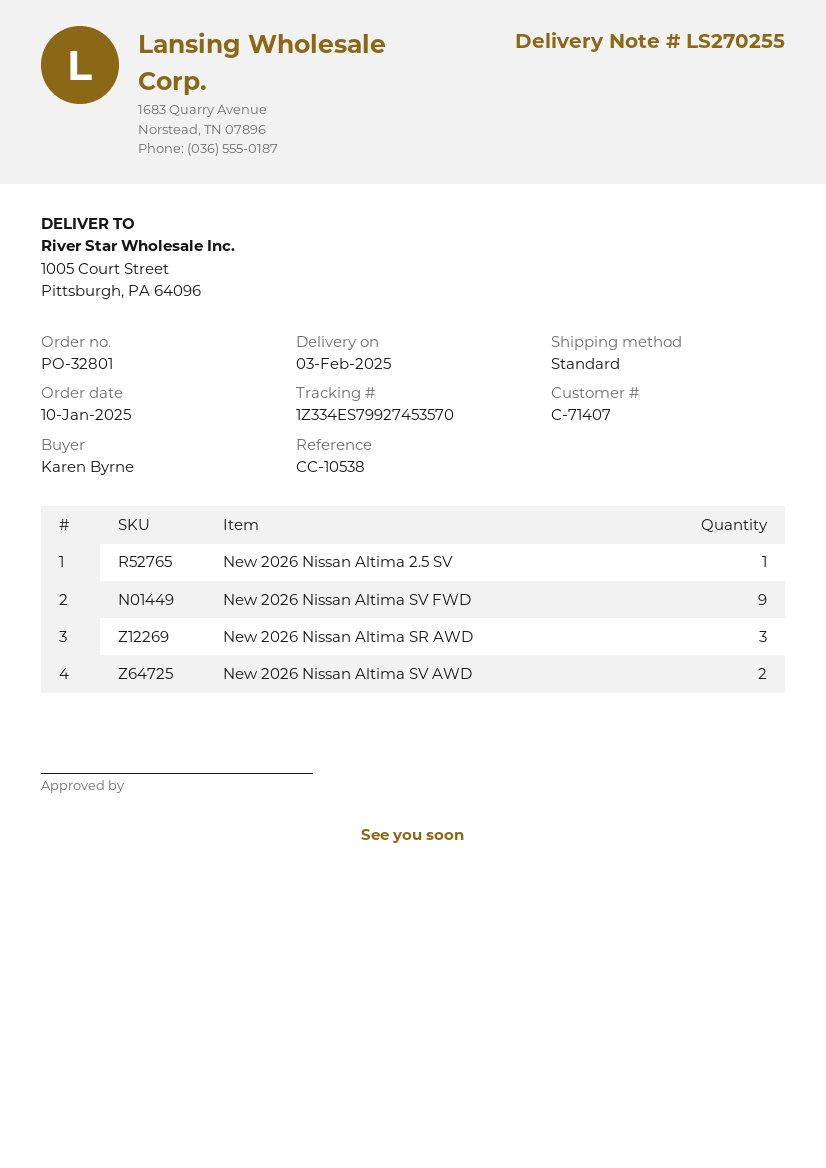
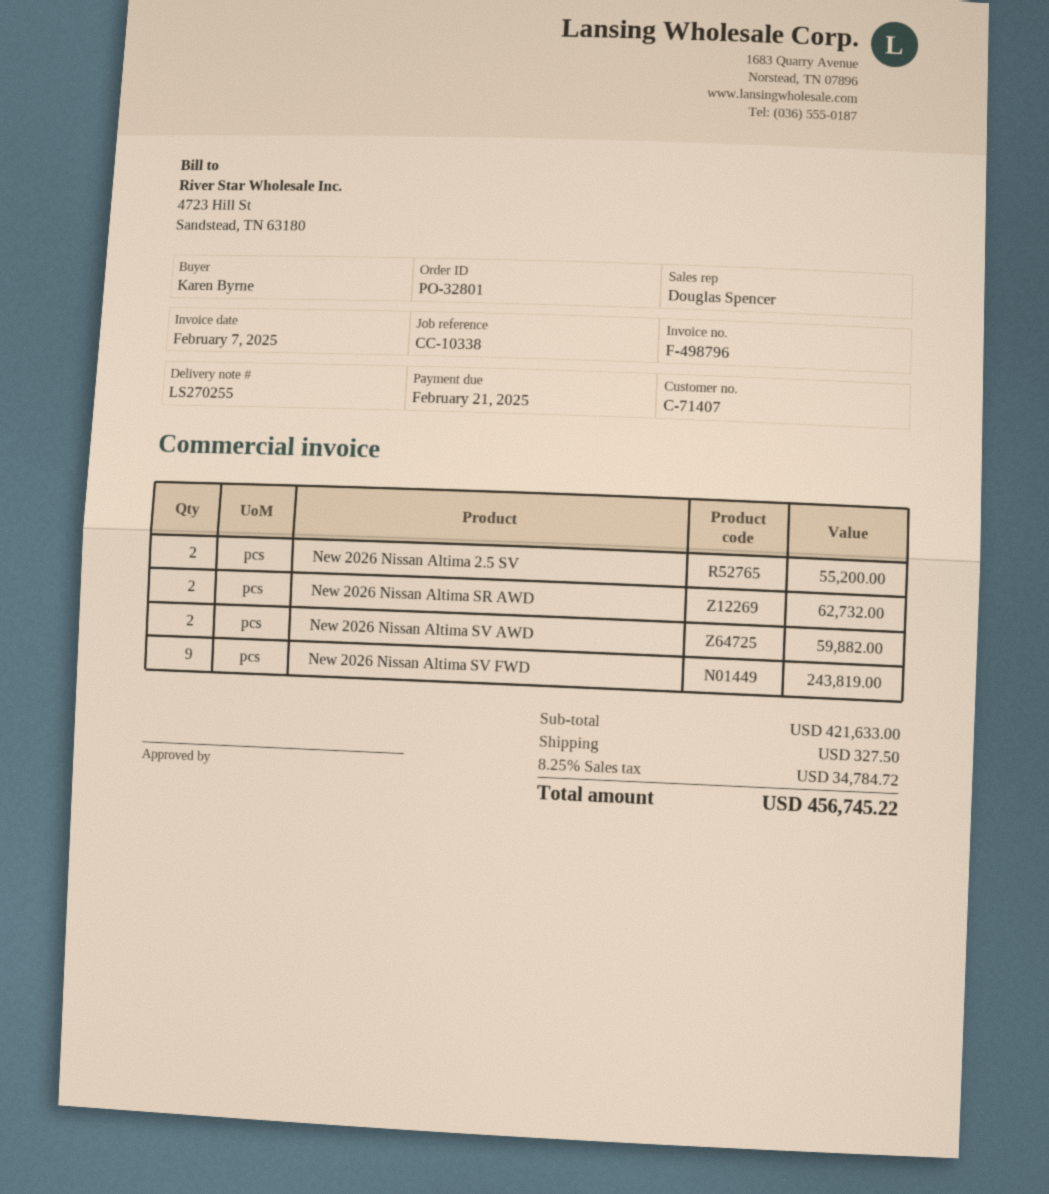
reference: CC-10538 -> CC-10338
New 2026 Nissan Altima 2.5 SV: 1 -> 2
New 2026 Nissan Altima SR AWD: 3 -> 2

